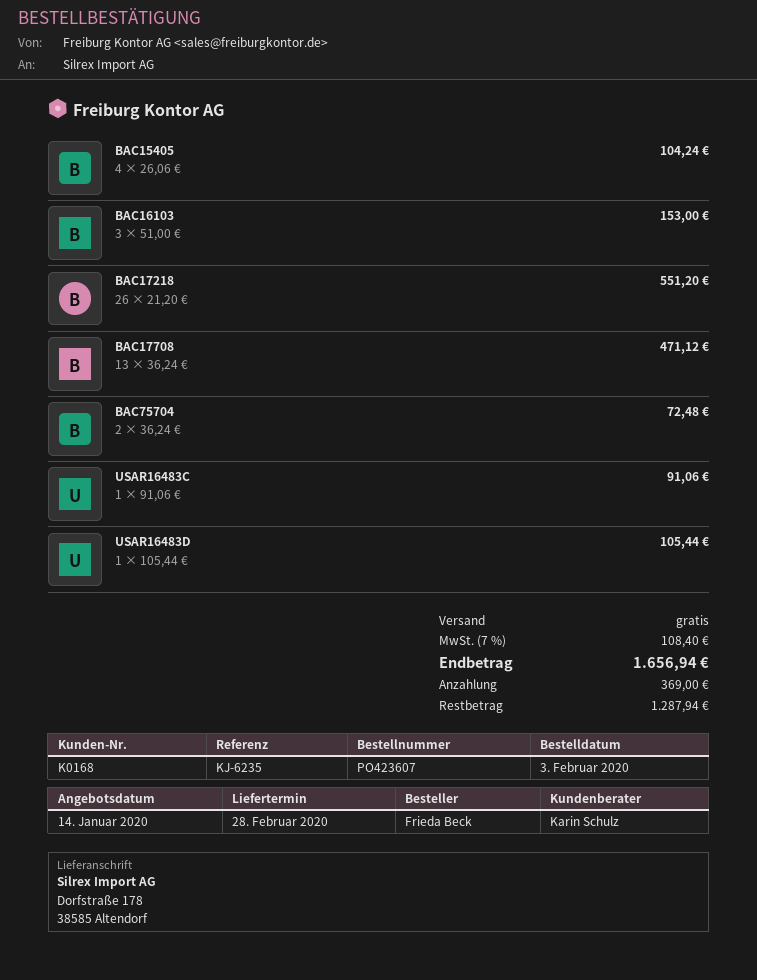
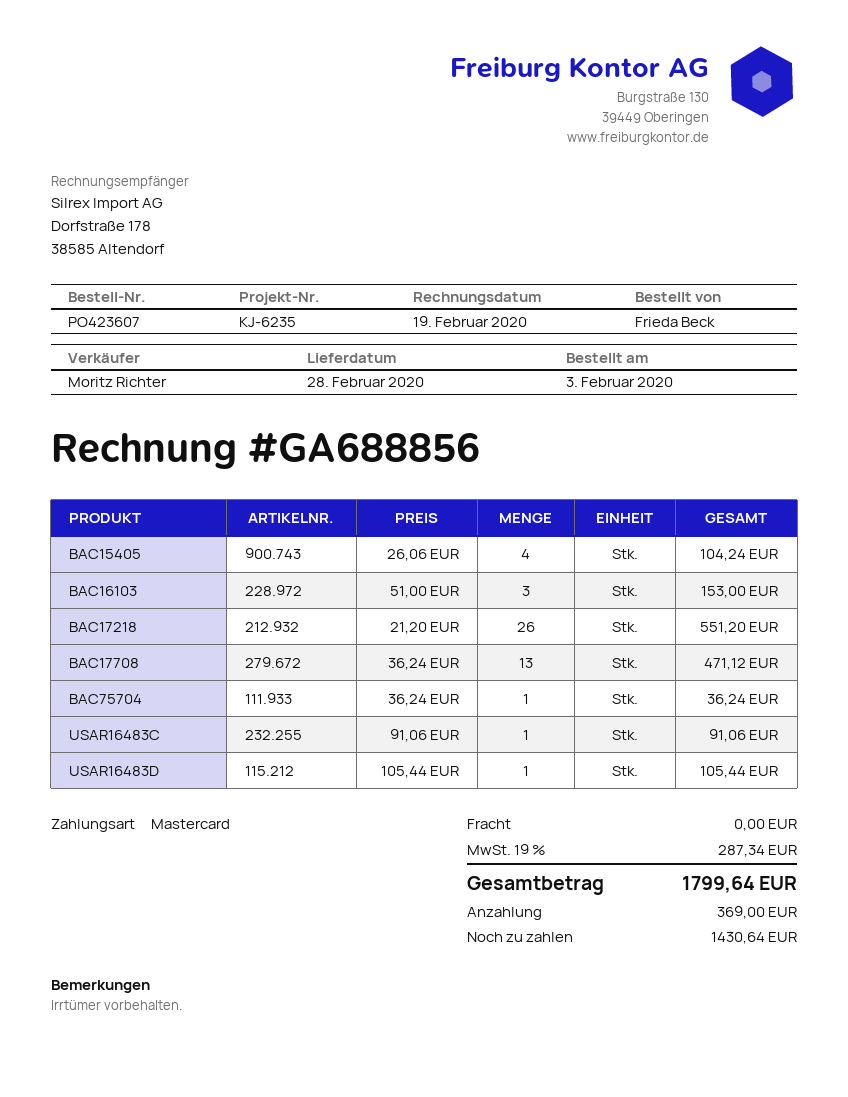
sales rep: Karin Schulz -> Moritz Richter
BAC75704: 2 x 36.24 = 72.48 -> 1 x 36.24 = 36.24
tax: 7% = 108.40 -> 19% = 287.34
total: 1656.94 -> 1799.64
balance: 1287.94 -> 1430.64

